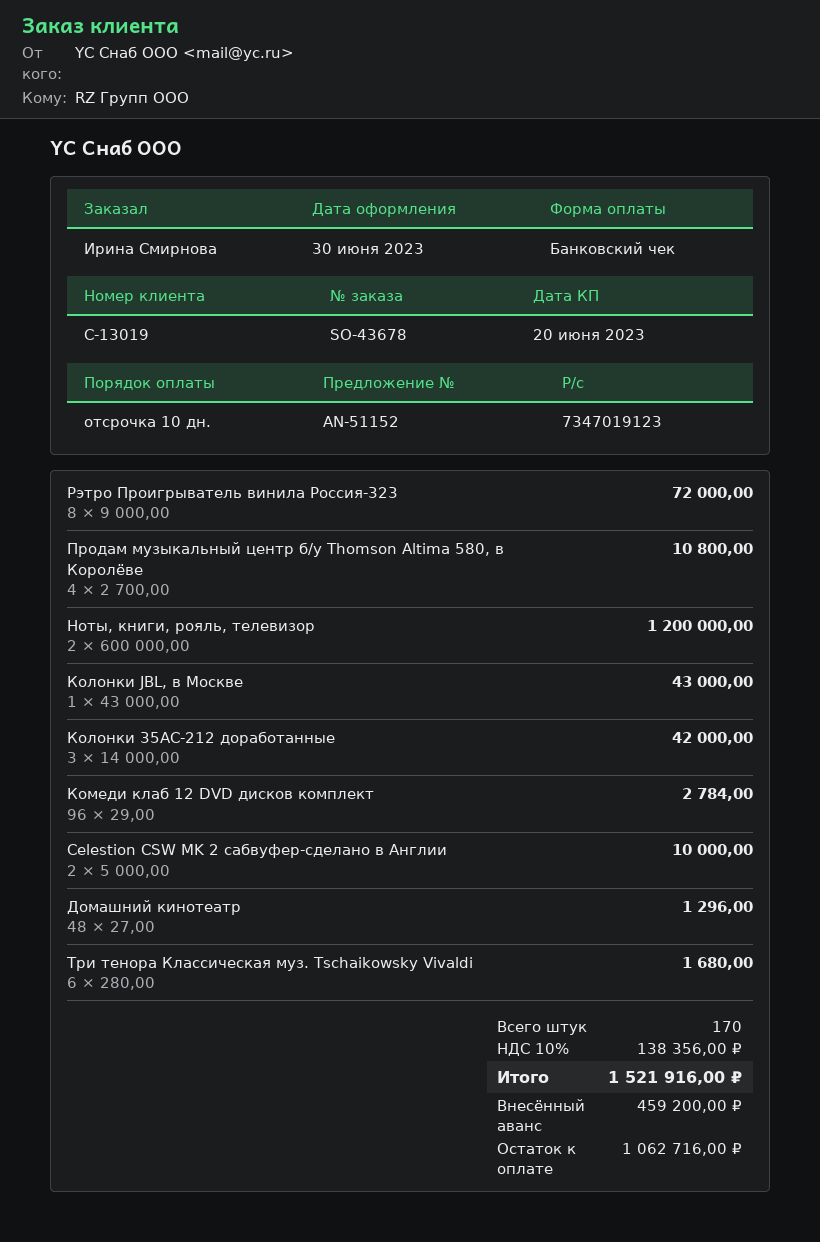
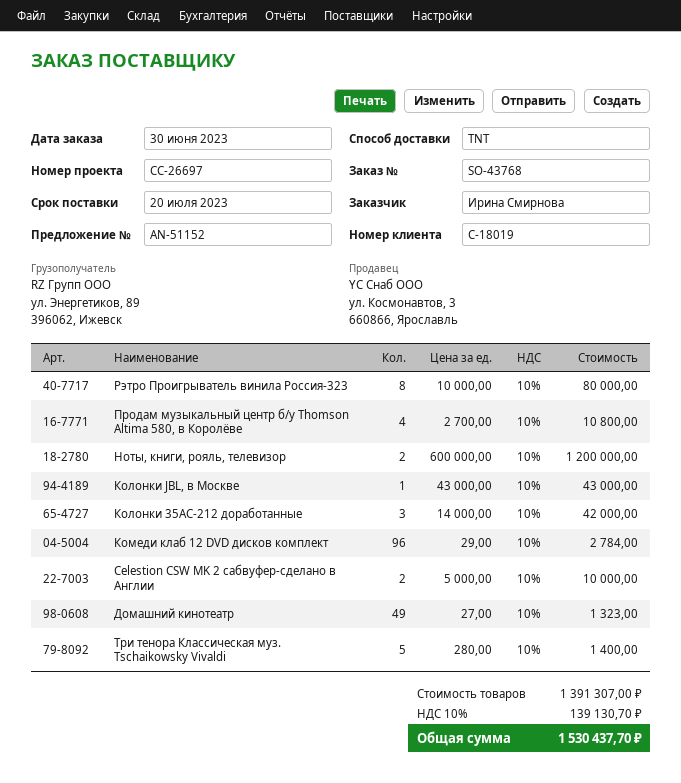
order number: SO-43678 -> SO-43768
customer number: C-13019 -> C-18019
Рэтро Проигрыватель винила Россия-323: 8 x 9000.00 = 72000.00 -> 8 x 10000.00 = 80000.00
Домашний кинотеатр: 48 x 27.00 = 1296.00 -> 49 x 27.00 = 1323.00
Три тенора Классическая муз. Tschaikowsky Vivaldi: 6 x 280.00 = 1680.00 -> 5 x 280.00 = 1400.00
tax: 10% = 138356.00 -> 10% = 139130.70
total: 1521916.00 -> 1530437.70

